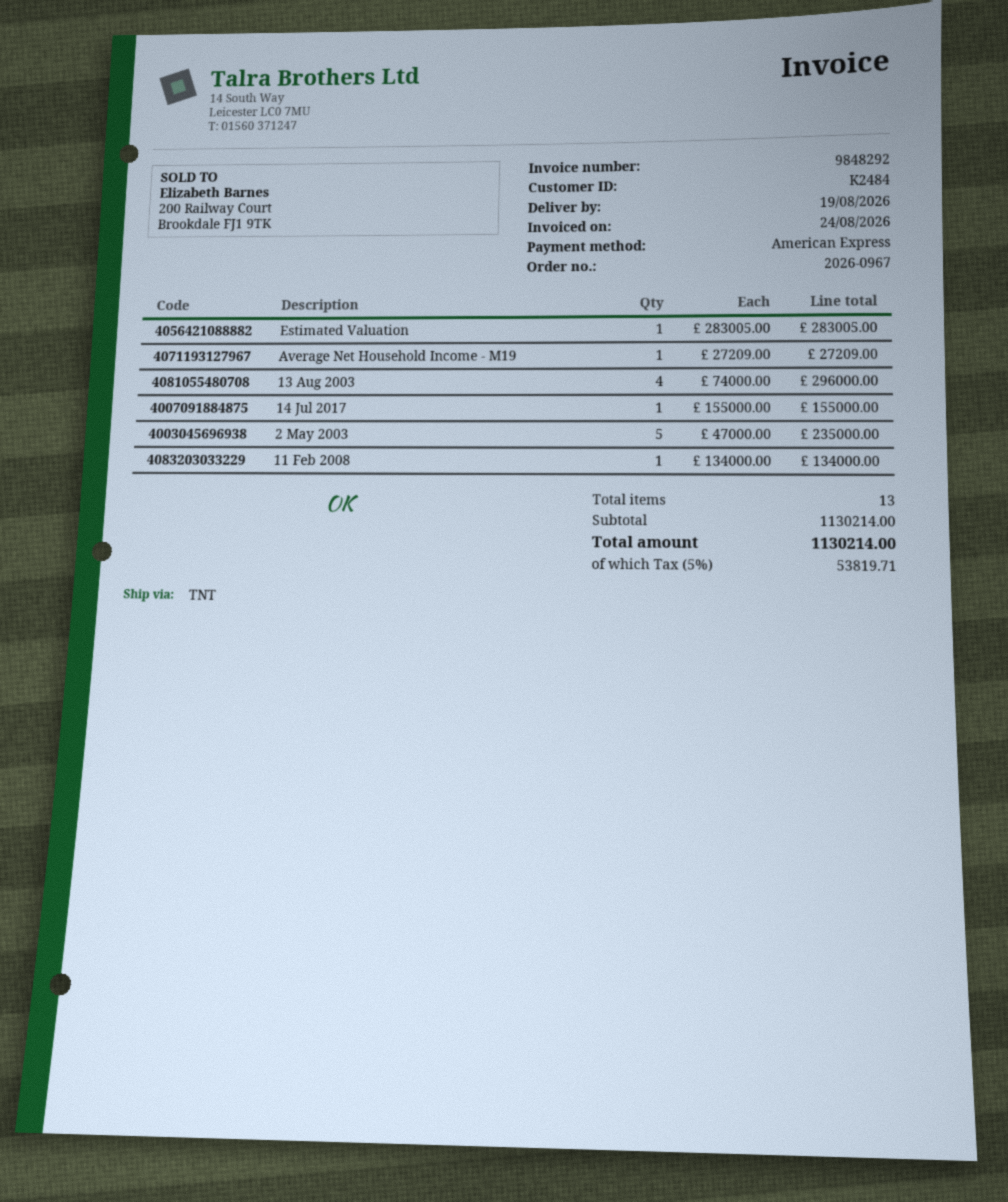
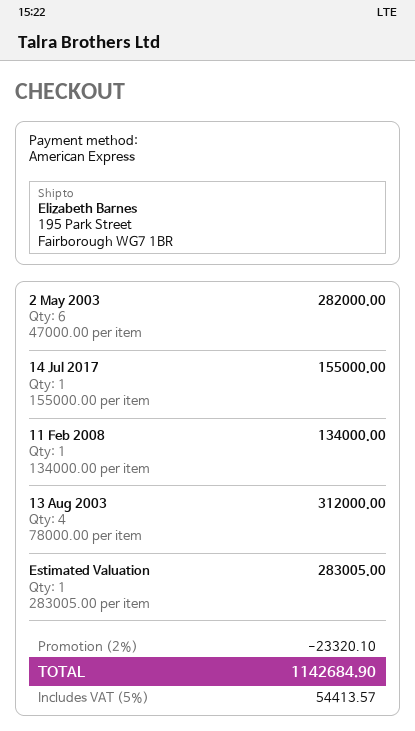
Average Net Household Income - M19: 1 x 27209.00 = 27209.00 -> none
13 Aug 2003: 4 x 74000.00 = 296000.00 -> 4 x 78000.00 = 312000.00
2 May 2003: 5 x 47000.00 = 235000.00 -> 6 x 47000.00 = 282000.00
discount: none -> 2% = 23320.10
tax: 5% = 53819.71 -> 5% = 54413.57
total: 1130214.00 -> 1142684.90

